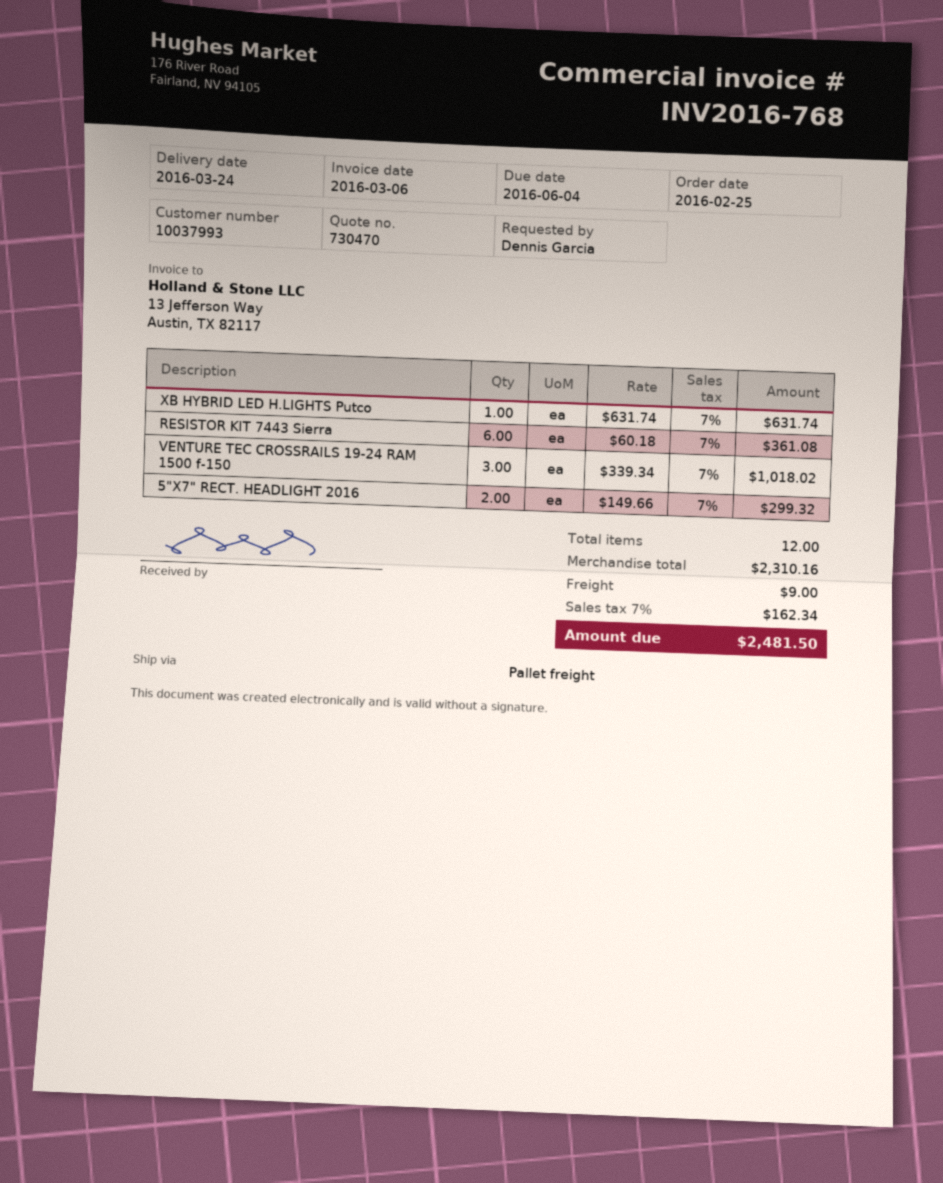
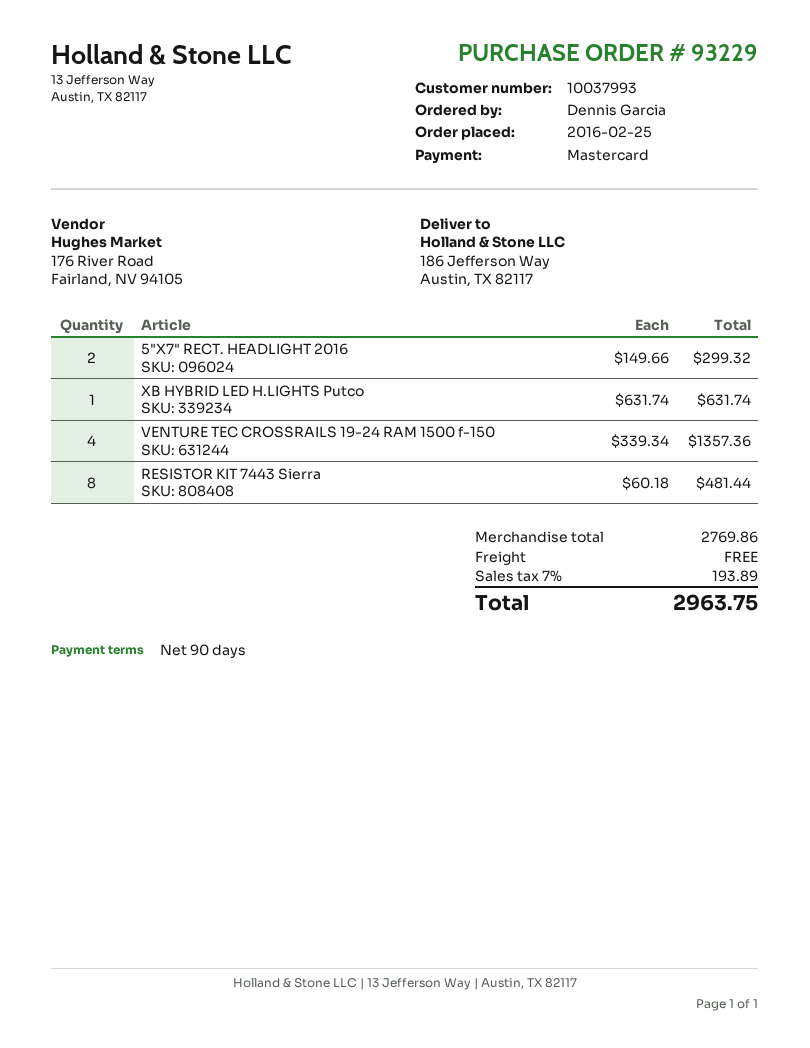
RESISTOR KIT 7443 Sierra: 6 x 60.18 = 361.08 -> 8 x 60.18 = 481.44
VENTURE TEC CROSSRAILS 19-24 RAM 1500 f-150: 3 x 339.34 = 1018.02 -> 4 x 339.34 = 1357.36
subtotal: 2310.16 -> 2769.86
shipping: 9.00 -> 0.00
tax: 7% = 162.34 -> 7% = 193.89
total: 2481.50 -> 2963.75

